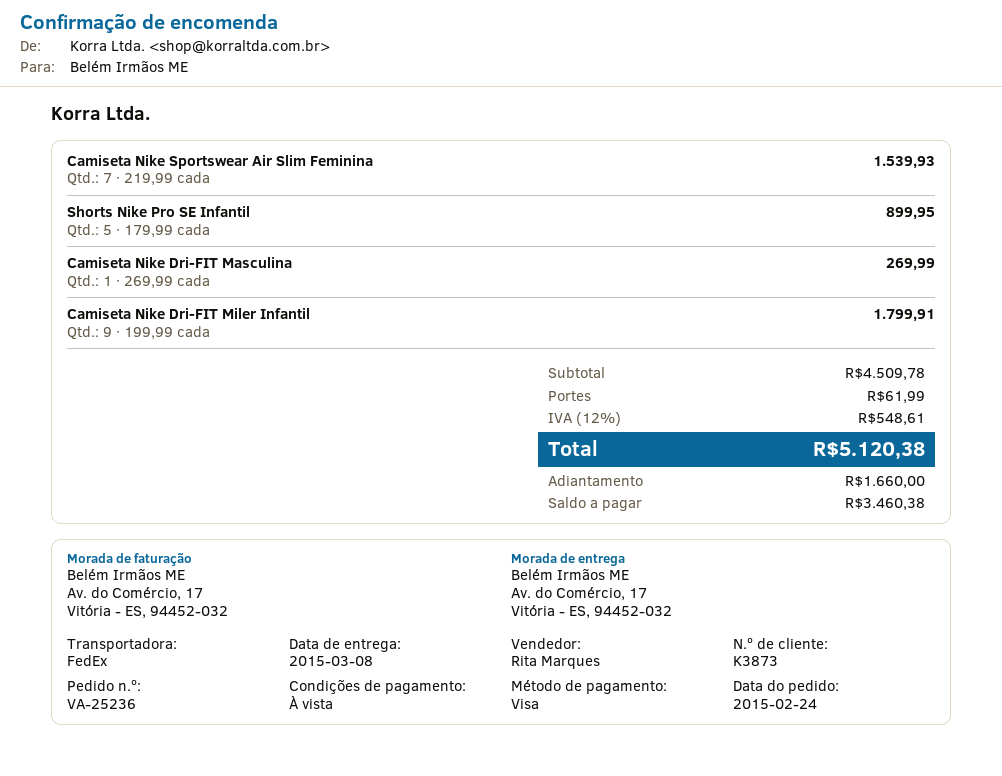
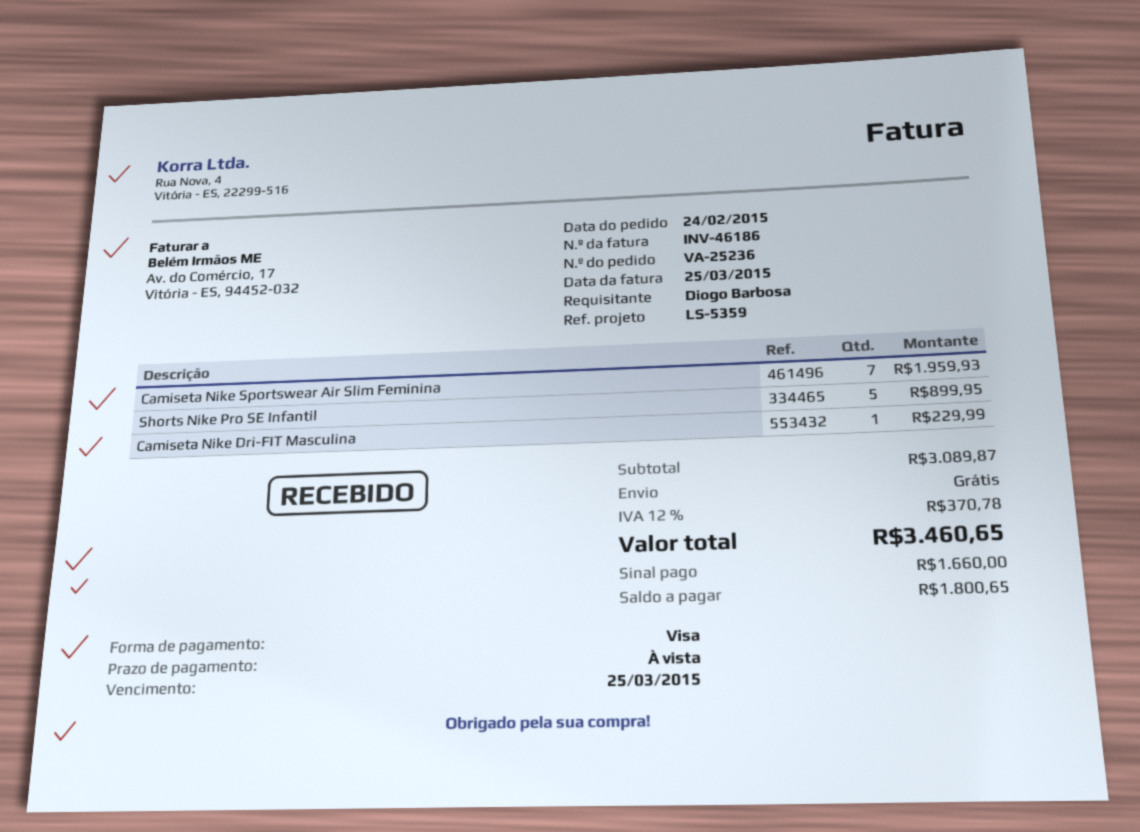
Camiseta Nike Sportswear Air Slim Feminina: 7 for 1539.93 -> 7 for 1959.93
Camiseta Nike Dri-FIT Masculina: 1 for 269.99 -> 1 for 229.99
Camiseta Nike Dri-FIT Miler Infantil: 9 for 1799.91 -> none
subtotal: 4509.78 -> 3089.87
shipping: 61.99 -> 0.00
tax: 12% = 548.61 -> 12% = 370.78
total: 5120.38 -> 3460.65
balance: 3460.38 -> 1800.65

